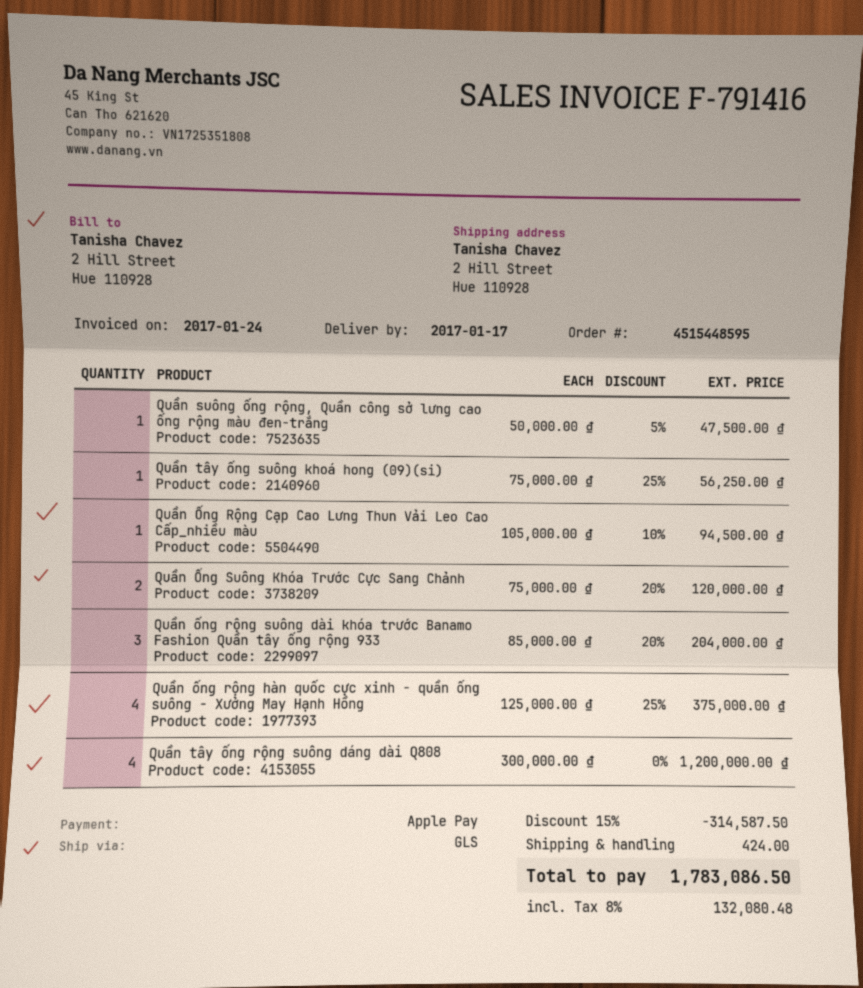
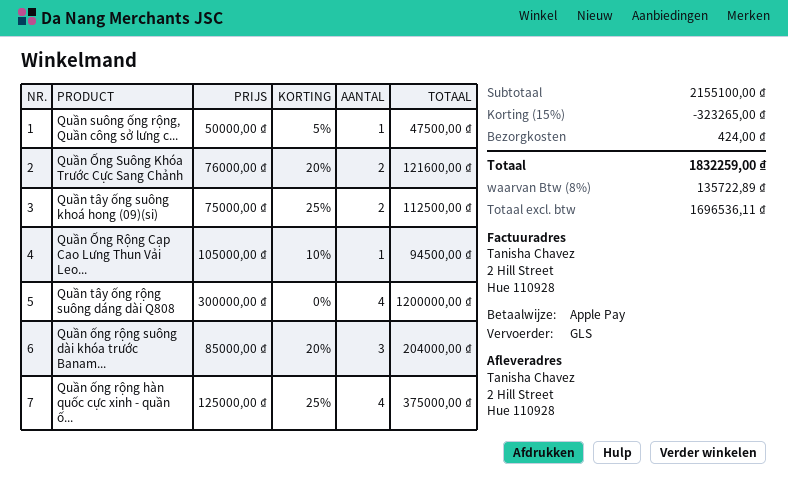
Quần tây ống suông khoá hong (09)(si): 1 x 75000.00 - 25% = 56250.00 -> 2 x 75000.00 - 25% = 112500.00
Quần Ống Suông Khóa Trước Cực Sang Chảnh: 2 x 75000.00 - 20% = 120000.00 -> 2 x 76000.00 - 20% = 121600.00
discount: 15% = 314587.50 -> 15% = 323265.00
tax: 8% = 132080.48 -> 8% = 135722.89
total: 1783086.50 -> 1832259.00

